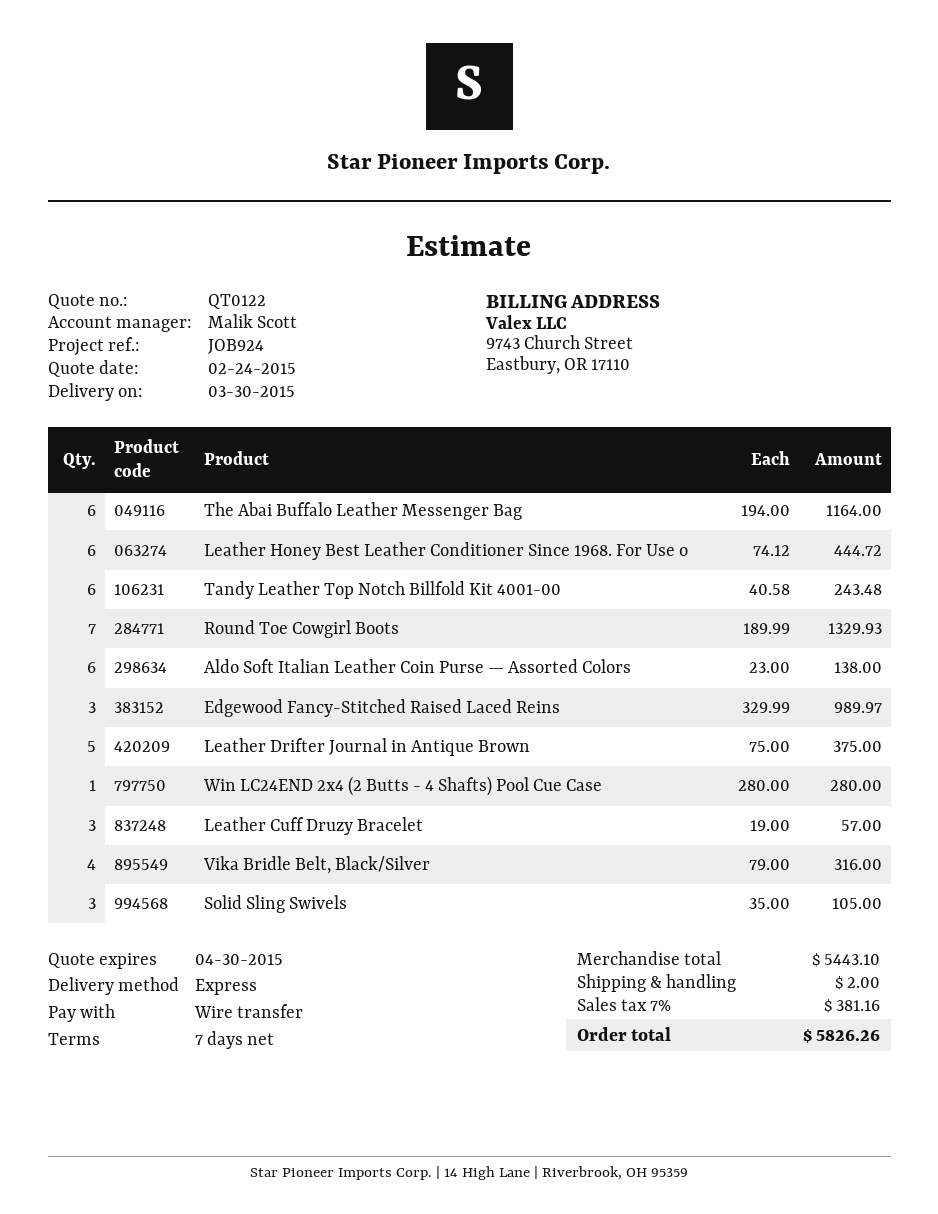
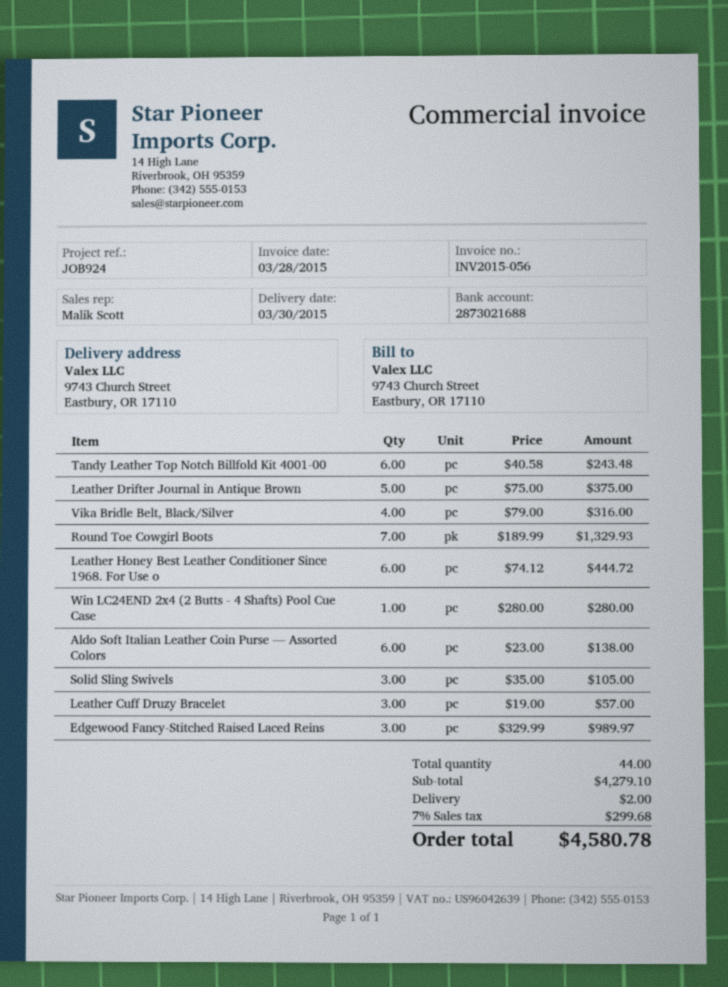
The Abai Buffalo Leather Messenger Bag: 6 x 194.00 = 1164.00 -> none
subtotal: 5443.10 -> 4279.10
tax: 7% = 381.16 -> 7% = 299.68
total: 5826.26 -> 4580.78

